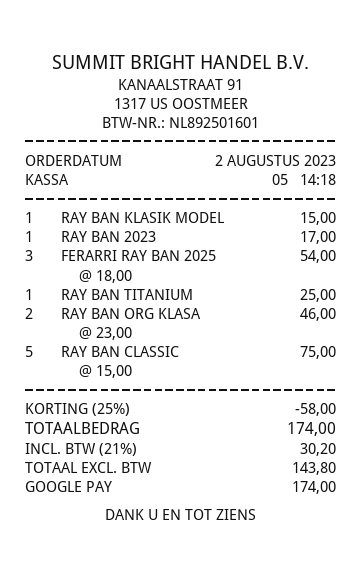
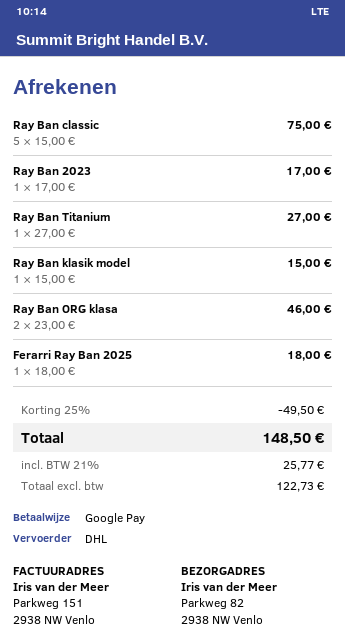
FERARRI RAY BAN 2025: 3 x 18.00 = 54.00 -> 1 x 18.00 = 18.00
RAY BAN TITANIUM: 1 x 25.00 = 25.00 -> 1 x 27.00 = 27.00
discount: 25% = 58.00 -> 25% = 49.50
net: 143.80 -> 122.73
tax: 21% = 30.20 -> 21% = 25.77
total: 174.00 -> 148.50

